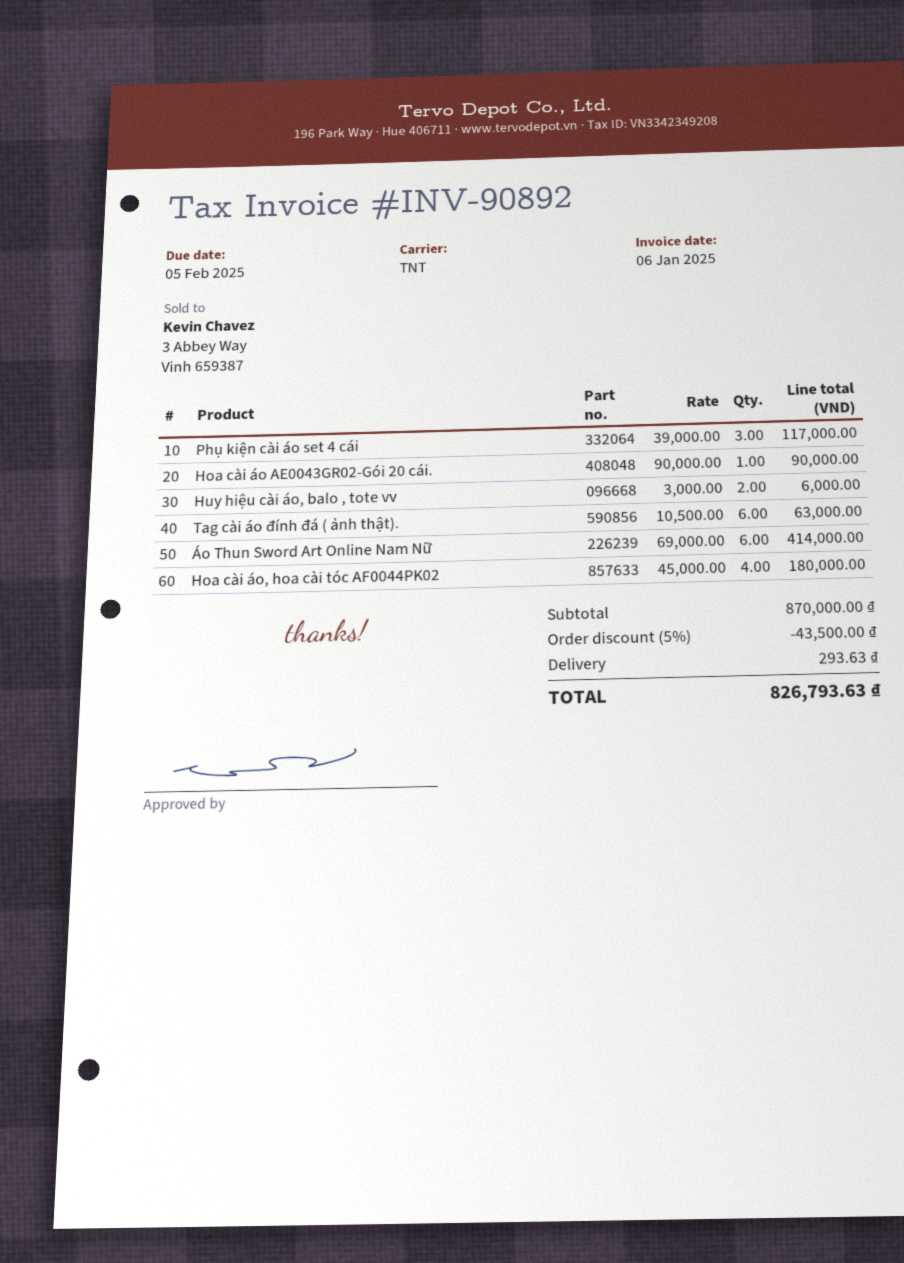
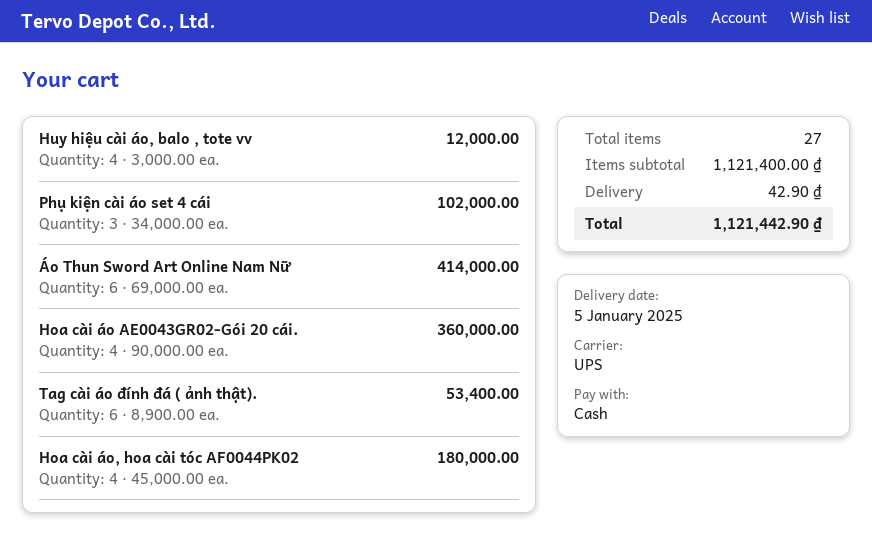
shipping method: TNT -> UPS
Phụ kiện cài áo set 4 cái: 3 x 39000.00 = 117000.00 -> 3 x 34000.00 = 102000.00
Hoa cài áo AE0043GR02-Gói 20 cái.: 1 x 90000.00 = 90000.00 -> 4 x 90000.00 = 360000.00
Huy hiệu cài áo, balo , tote vv: 2 x 3000.00 = 6000.00 -> 4 x 3000.00 = 12000.00
Tag cài áo đính đá ( ảnh thật).: 6 x 10500.00 = 63000.00 -> 6 x 8900.00 = 53400.00
subtotal: 870000.00 -> 1121400.00
discount: 5% = 43500.00 -> none
shipping: 293.63 -> 42.90
total: 826793.63 -> 1121442.90

